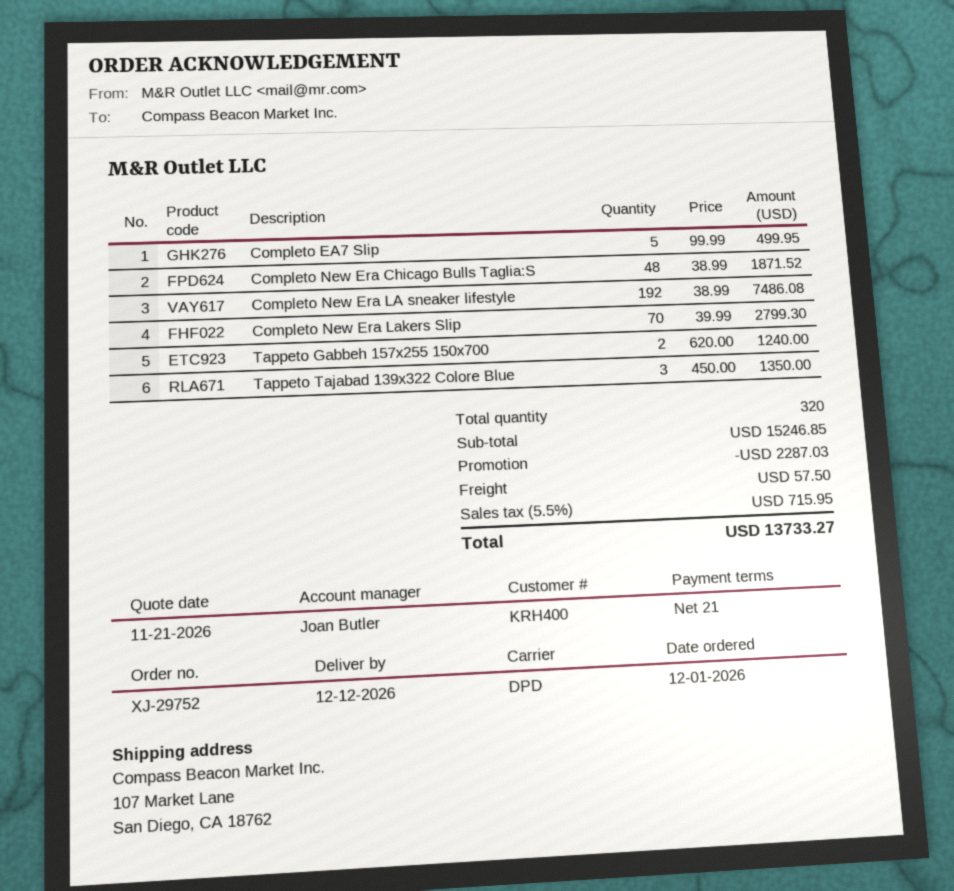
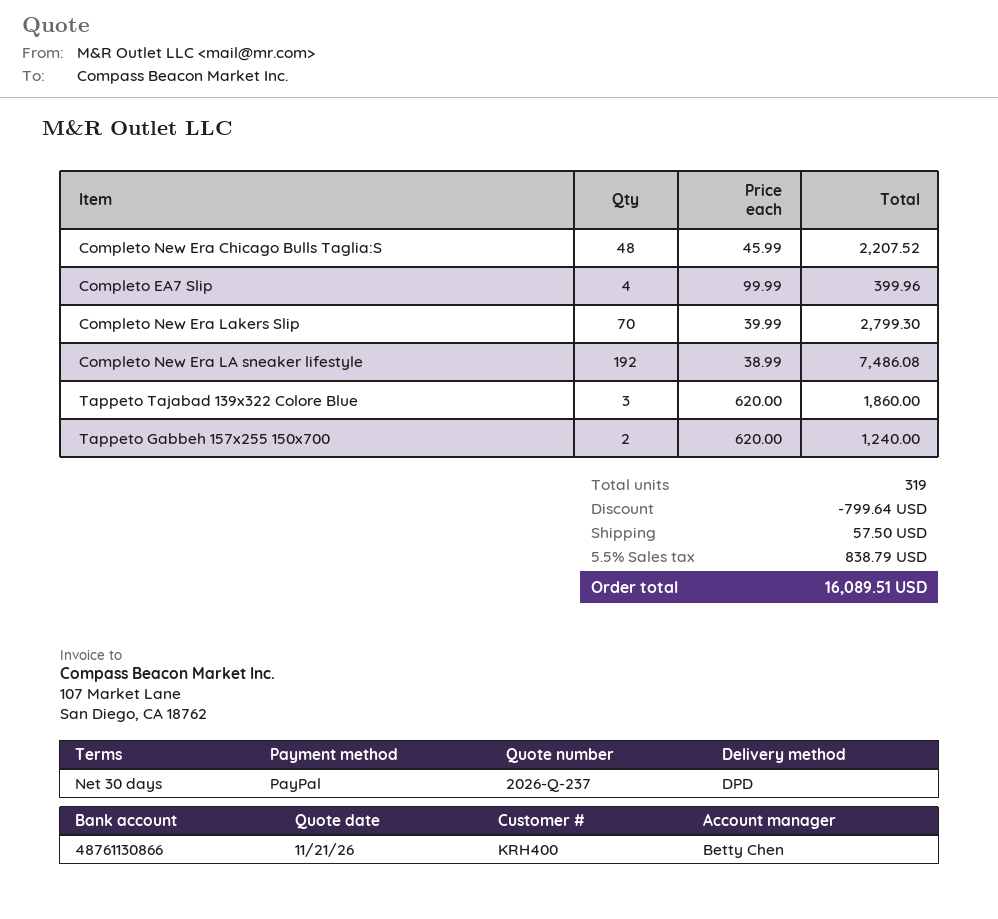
payment terms: 21 days -> 30 days
sales rep: Joan Butler -> Betty Chen
Completo EA7 Slip: 5 x 99.99 = 499.95 -> 4 x 99.99 = 399.96
Completo New Era Chicago Bulls Taglia:S: 48 x 38.99 = 1871.52 -> 48 x 45.99 = 2207.52
Tappeto Tajabad 139x322 Colore Blue: 3 x 450.00 = 1350.00 -> 3 x 620.00 = 1860.00
total quantity: 320 -> 319
discount: 2287.03 -> 799.64
tax: 5.5% = 715.95 -> 5.5% = 838.79
total: 13733.27 -> 16089.51

